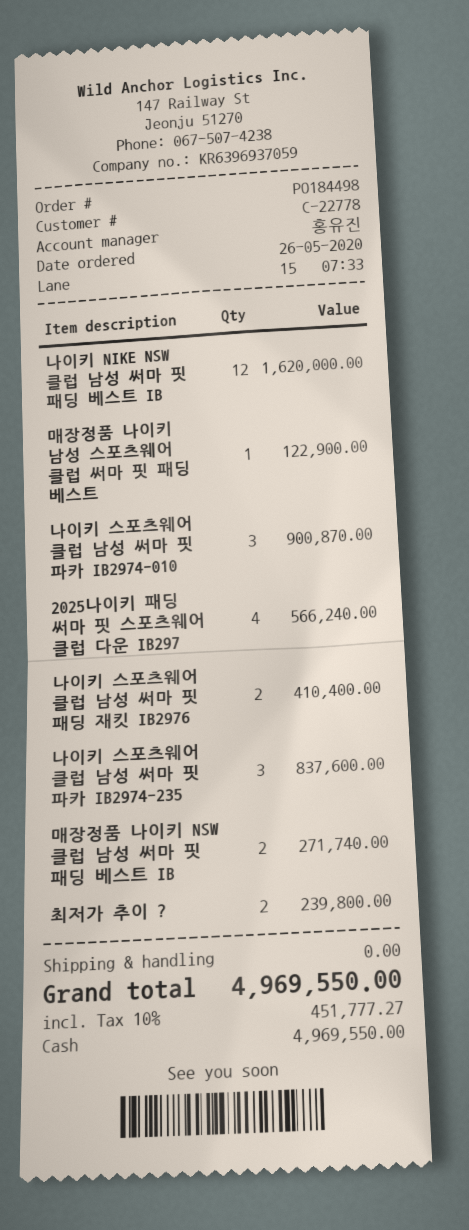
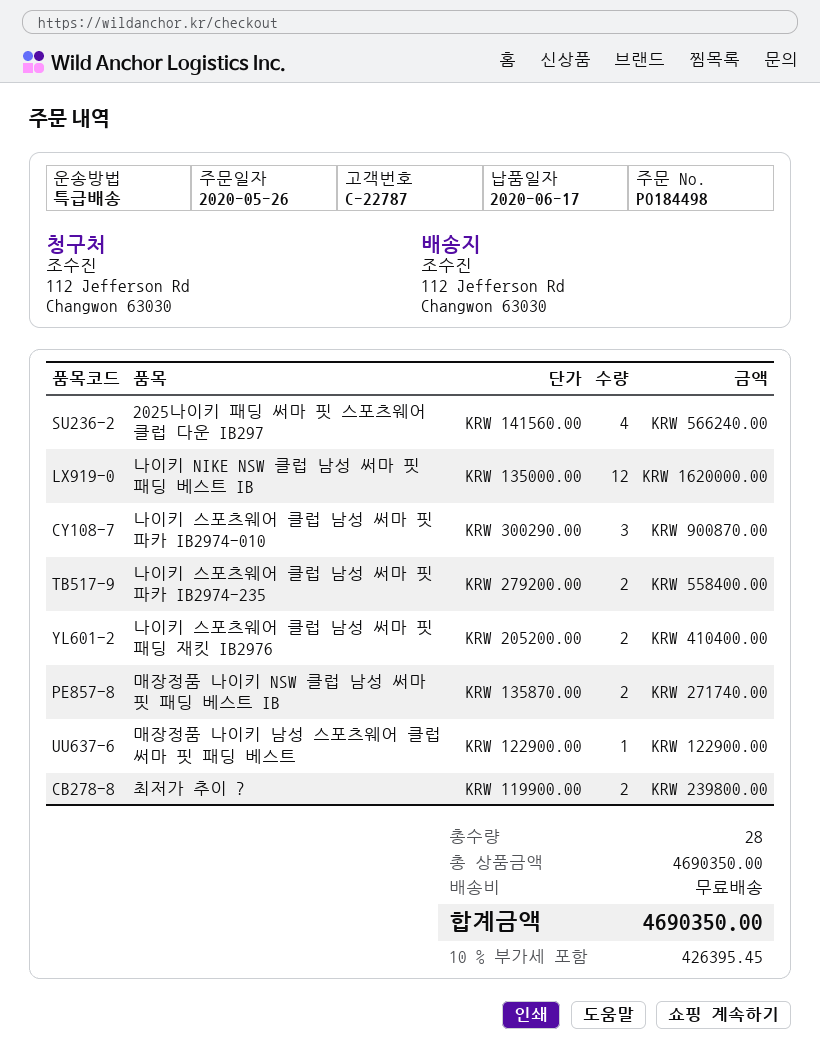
customer number: C-22778 -> C-22787
나이키 스포츠웨어 클럽 남성 써마 핏 파카 IB2974-235: 3 for 837600.00 -> 2 for 558400.00
tax: 10% = 451777.27 -> 10% = 426395.45
total: 4969550.00 -> 4690350.00

